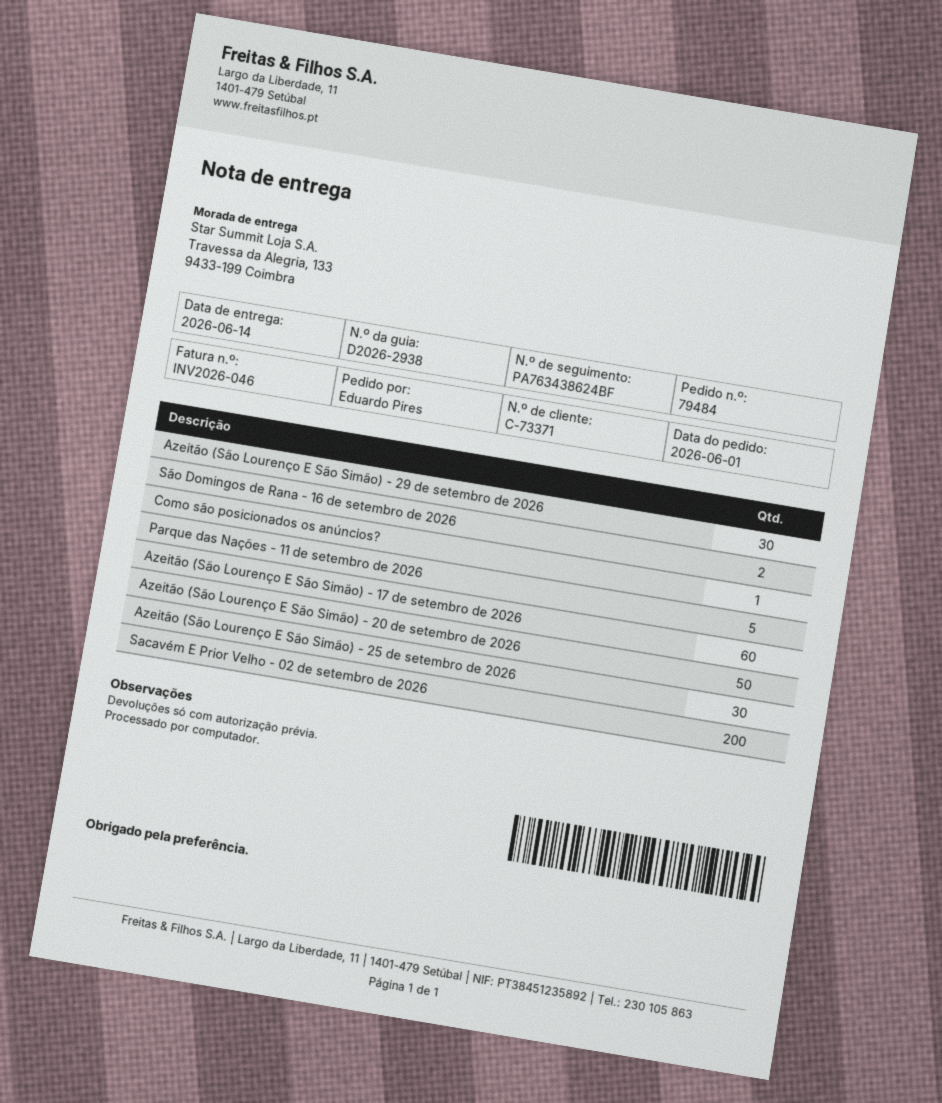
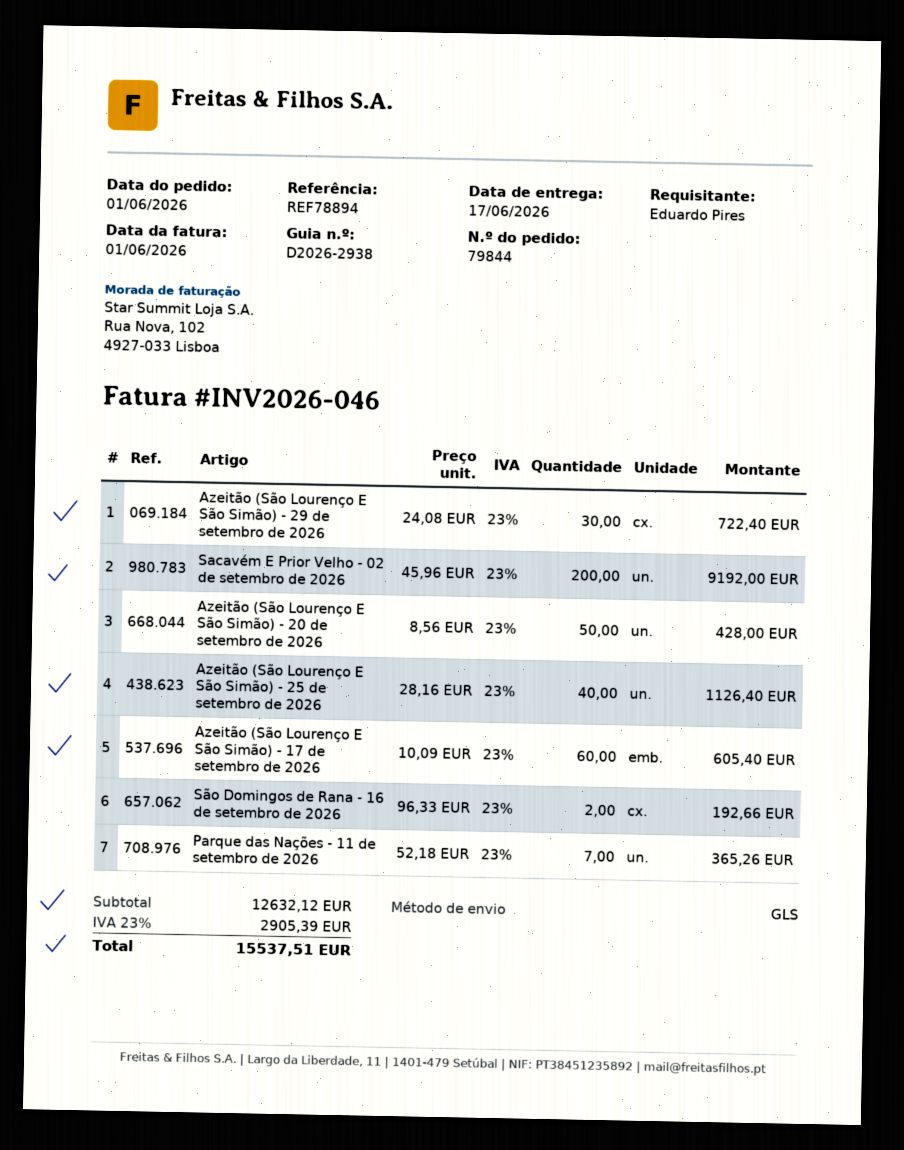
order number: 79484 -> 79844
delivery date: 2026-06-14 -> 2026-06-17
Como são posicionados os anúncios?: 1 -> none
Parque das Nações - 11 de setembro de 2026: 5 -> 7
Azeitão (São Lourenço E São Simão) - 25 de setembro de 2026: 30 -> 40

